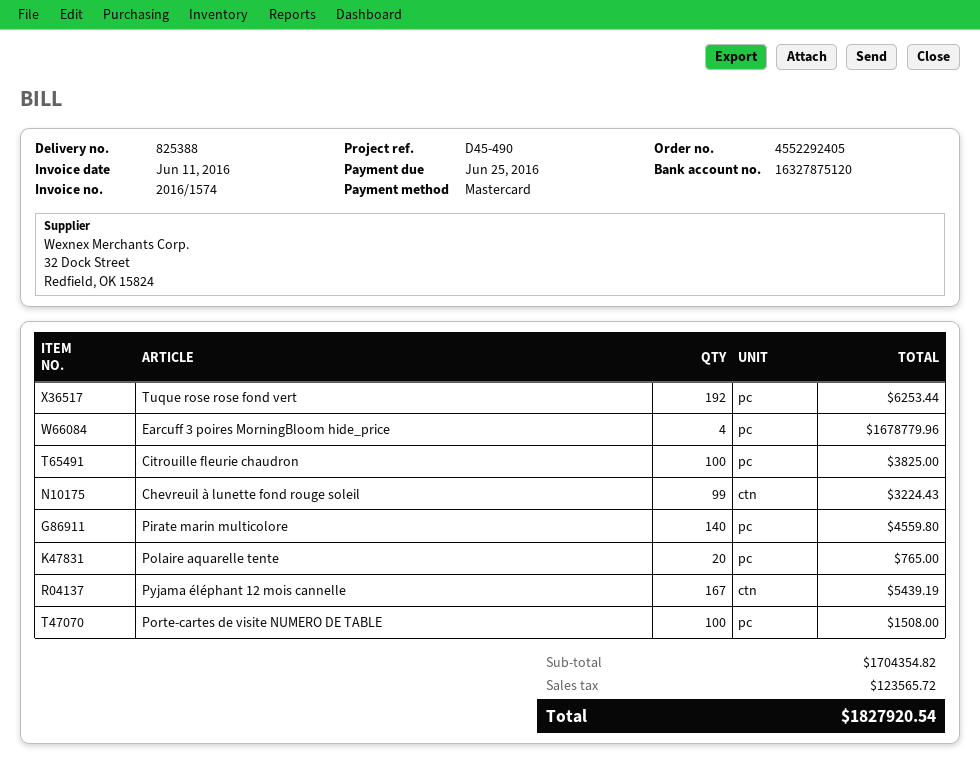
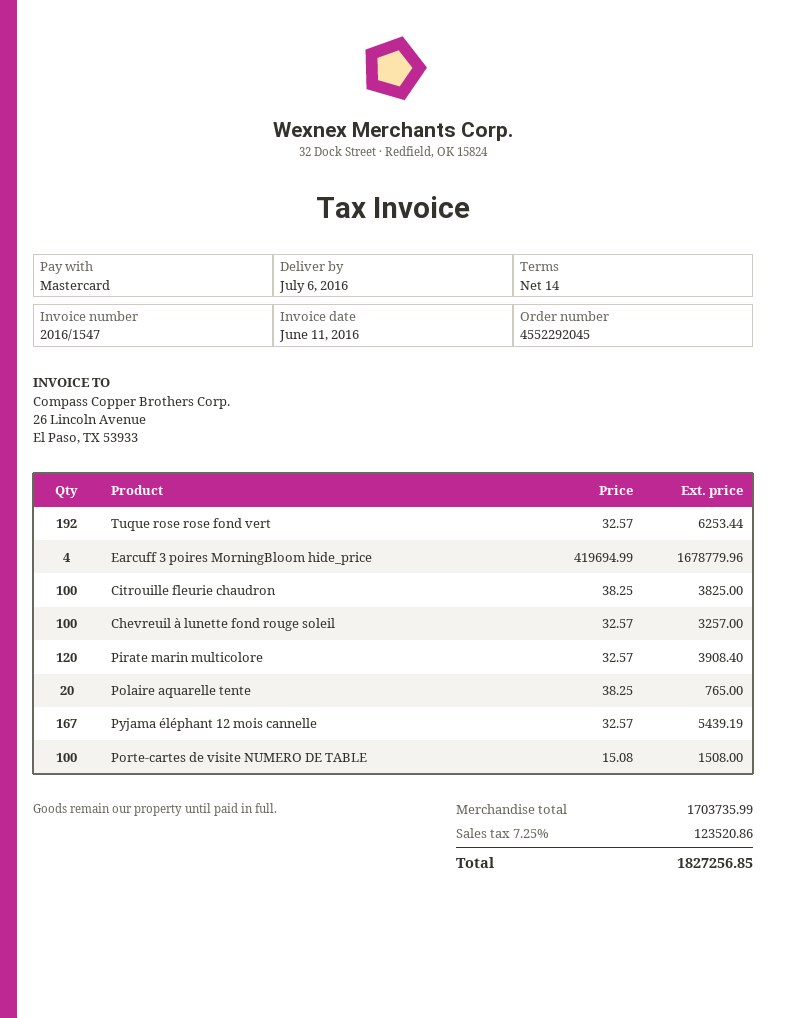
order number: 4552292405 -> 4552292045
invoice number: 2016/1574 -> 2016/1547
Chevreuil à lunette fond rouge soleil: 99 for 3224.43 -> 100 for 3257.00
Pirate marin multicolore: 140 for 4559.80 -> 120 for 3908.40
subtotal: 1704354.82 -> 1703735.99
tax: 123565.72 -> 123520.86
total: 1827920.54 -> 1827256.85

